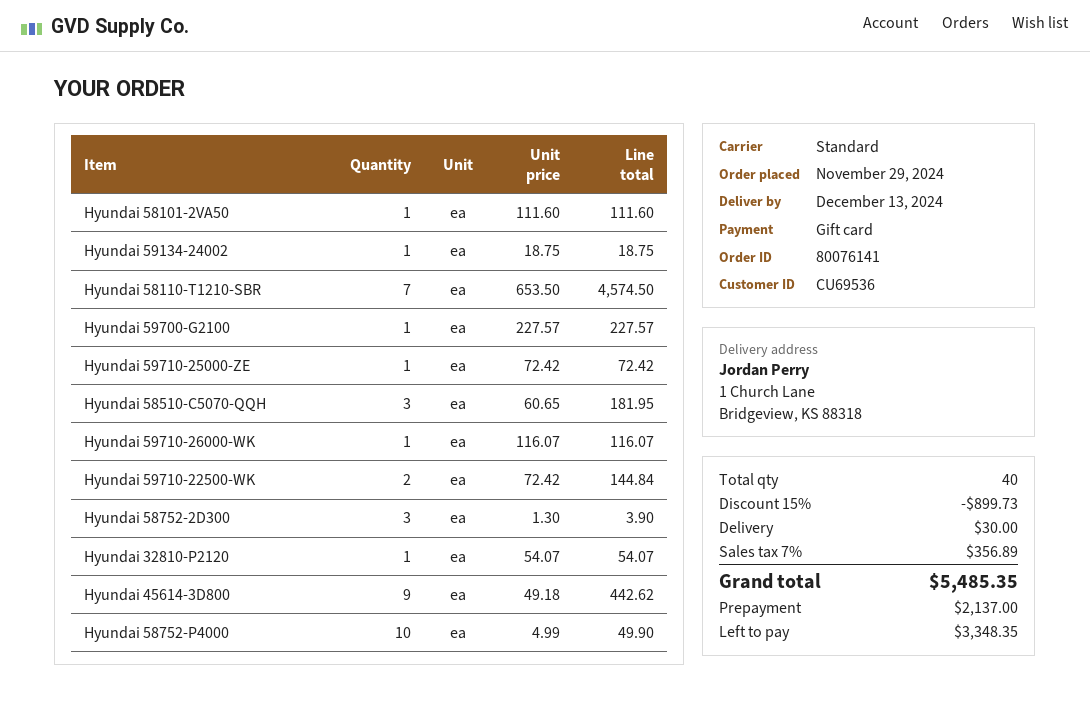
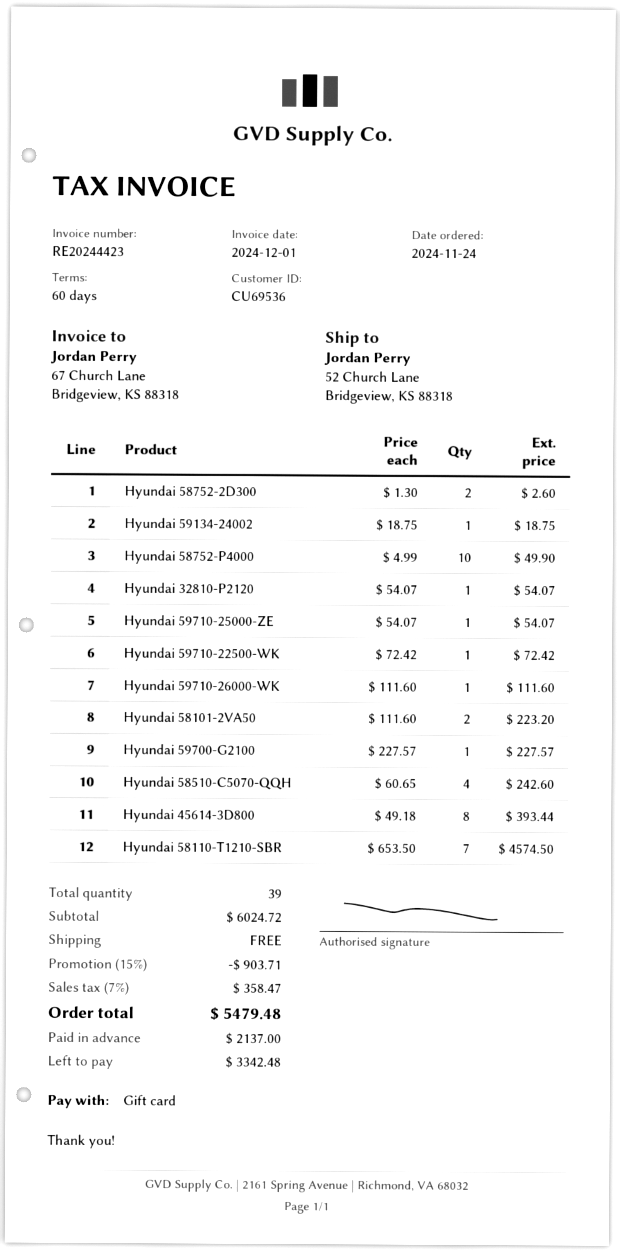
order date: 2024-11-29 -> 2024-11-24
ship to: 1 Church Lane, Bridgeview, KS 88318 -> 52 Church Lane, Bridgeview, KS 88318
Hyundai 58101-2VA50: 1 x 111.60 = 111.60 -> 2 x 111.60 = 223.20
Hyundai 59710-25000-ZE: 1 x 72.42 = 72.42 -> 1 x 54.07 = 54.07
Hyundai 58510-C5070-QQH: 3 x 60.65 = 181.95 -> 4 x 60.65 = 242.60
Hyundai 59710-26000-WK: 1 x 116.07 = 116.07 -> 1 x 111.60 = 111.60
Hyundai 59710-22500-WK: 2 x 72.42 = 144.84 -> 1 x 72.42 = 72.42
Hyundai 58752-2D300: 3 x 1.30 = 3.90 -> 2 x 1.30 = 2.60
Hyundai 45614-3D800: 9 x 49.18 = 442.62 -> 8 x 49.18 = 393.44
total quantity: 40 -> 39
discount: 15% = 899.73 -> 15% = 903.71
shipping: 30.00 -> 0.00
tax: 7% = 356.89 -> 7% = 358.47
total: 5485.35 -> 5479.48
balance: 3348.35 -> 3342.48

